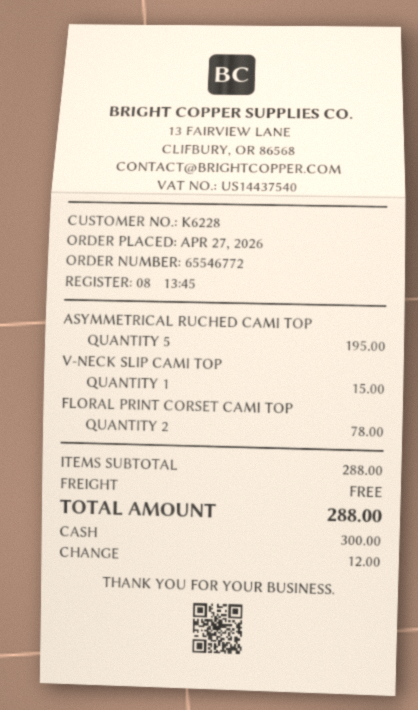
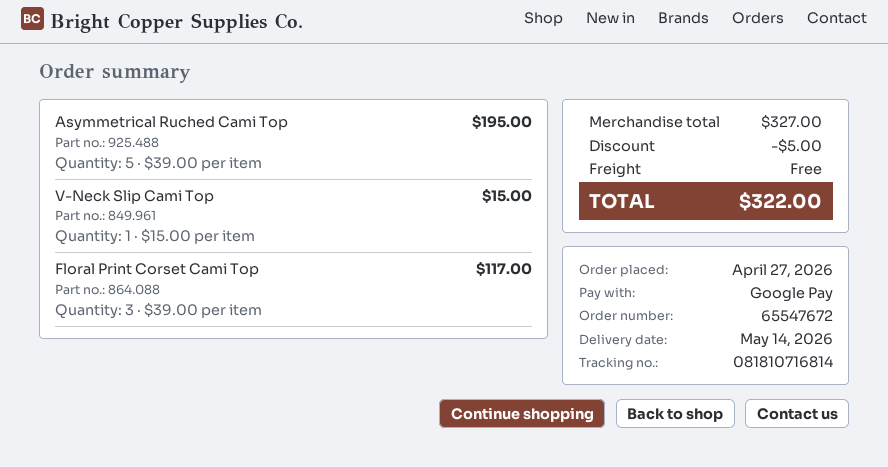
order number: 65546772 -> 65547672
payment method: cash -> Google Pay
FLORAL PRINT CORSET CAMI TOP: 2 for 78.00 -> 3 for 117.00
subtotal: 288.00 -> 327.00
discount: none -> 5.00
total: 288.00 -> 322.00

